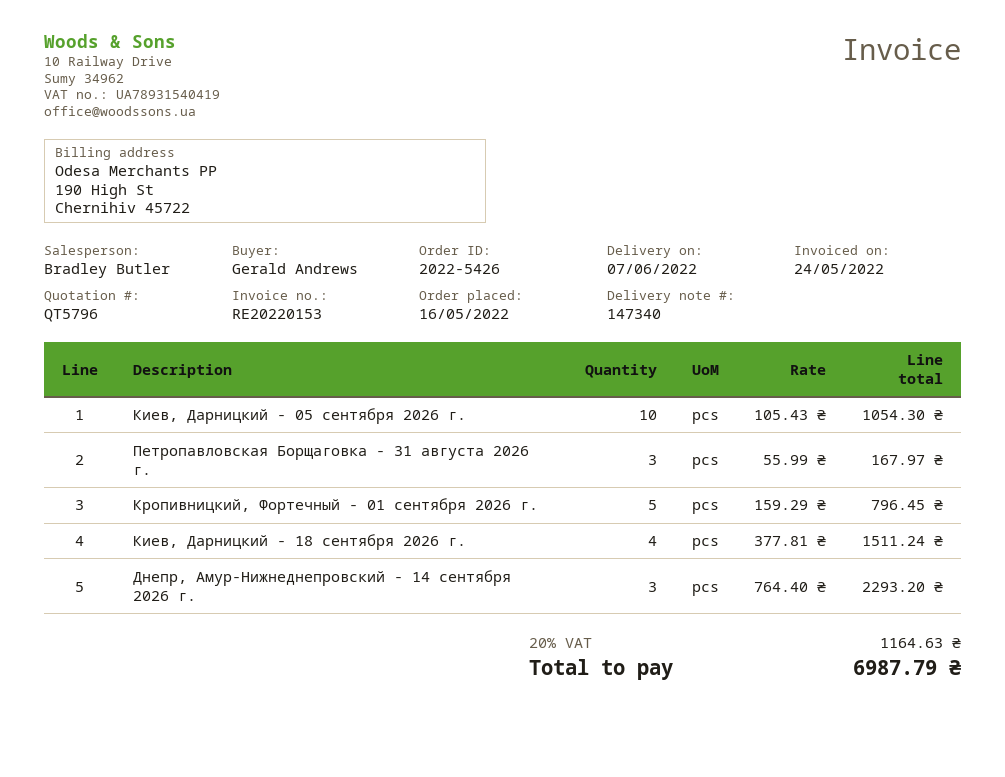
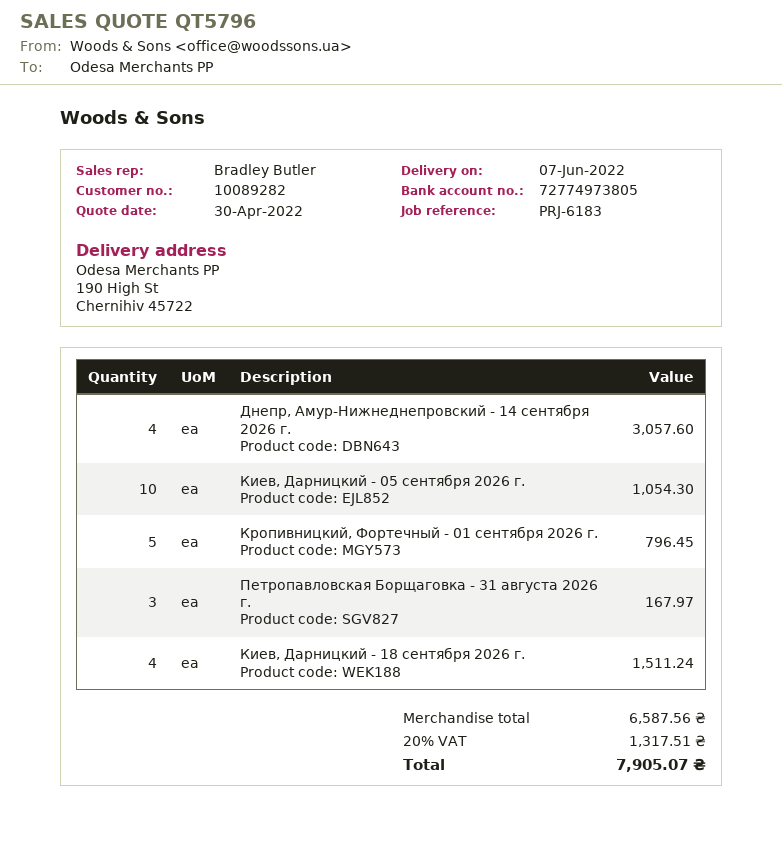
Днепр, Амур-Нижнеднепровский - 14 сентября 2026 г.: 3 for 2293.20 -> 4 for 3057.60
tax: 20% = 1164.63 -> 20% = 1317.51
total: 6987.79 -> 7905.07

